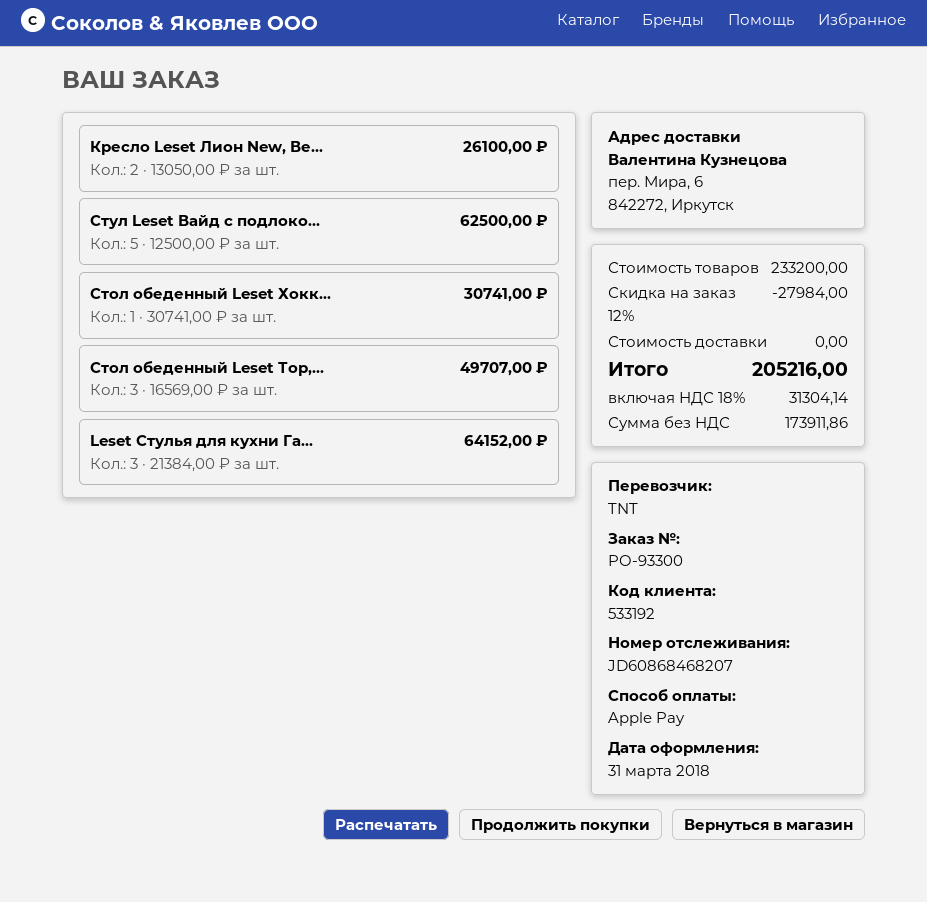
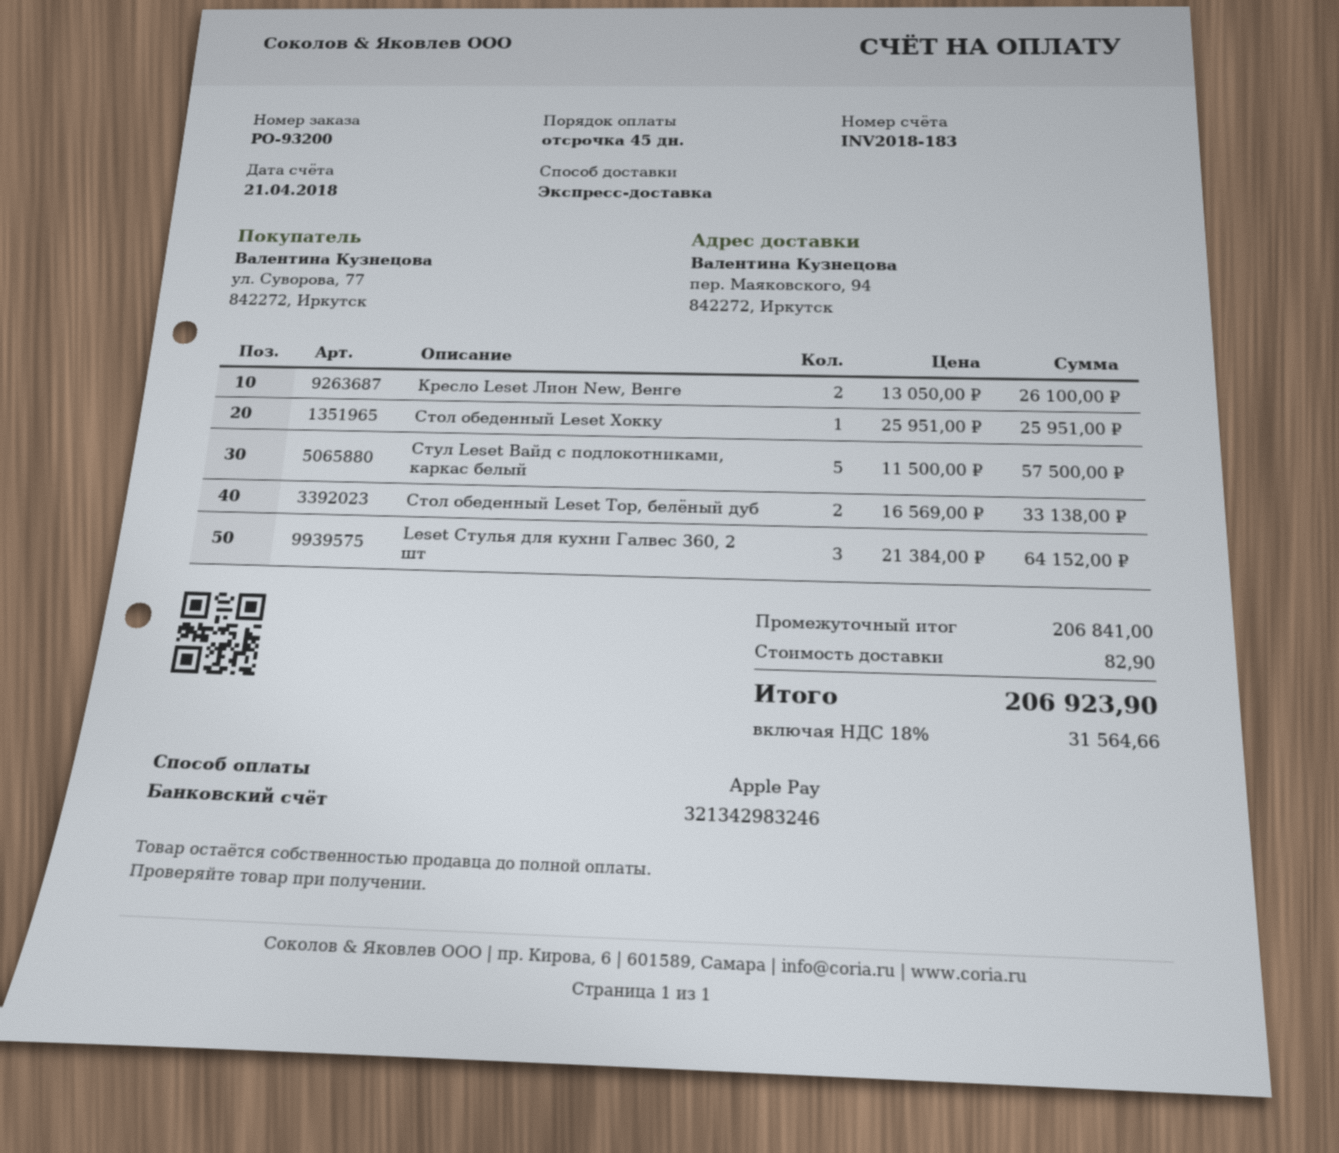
order number: PO-93300 -> PO-93200
shipping method: TNT -> express
ship to: пер. Мира, 6, 842272, Иркутск -> пер. Маяковского, 94, 842272, Иркутск
Стул Leset Вайд с подлоко...: 5 x 12500.00 = 62500.00 -> 5 x 11500.00 = 57500.00
Стол обеденный Leset Хокк...: 1 x 30741.00 = 30741.00 -> 1 x 25951.00 = 25951.00
Стол обеденный Leset Тор,...: 3 x 16569.00 = 49707.00 -> 2 x 16569.00 = 33138.00
subtotal: 233200.00 -> 206841.00
discount: 12% = 27984.00 -> none
shipping: 0.00 -> 82.90
tax: 18% = 31304.14 -> 18% = 31564.66
total: 205216.00 -> 206923.90

